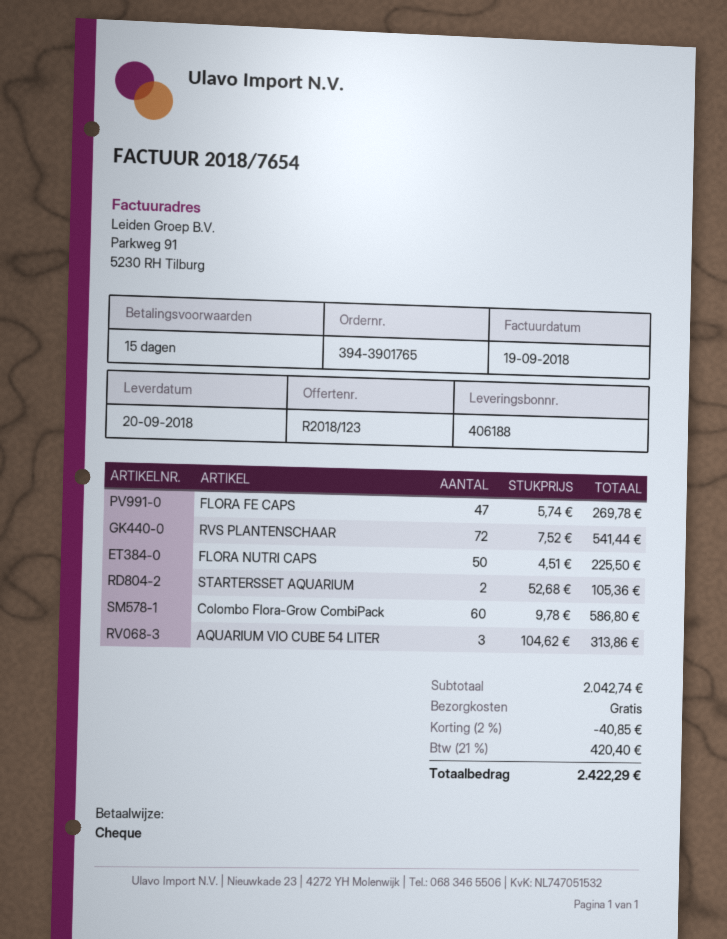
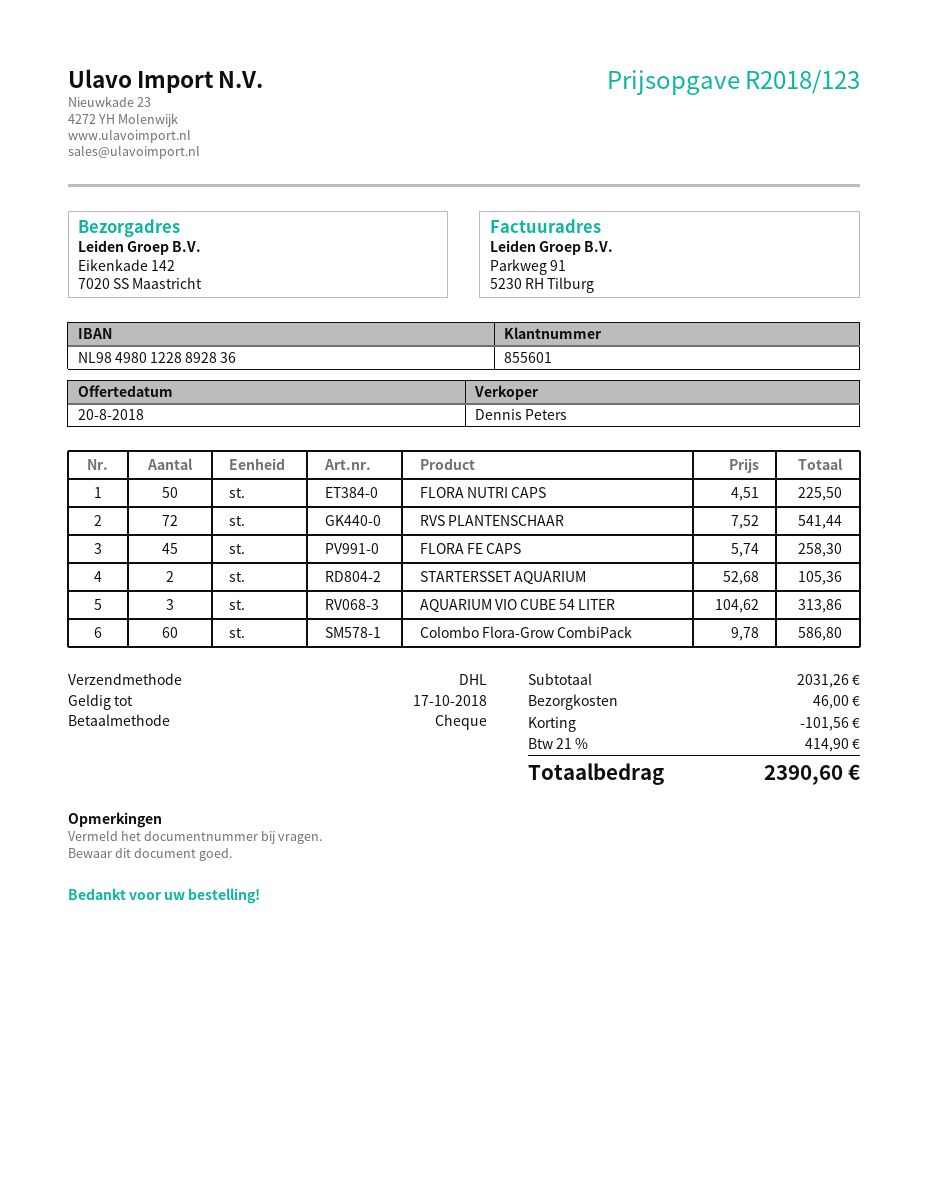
FLORA FE CAPS: 47 x 5.74 = 269.78 -> 45 x 5.74 = 258.30
subtotal: 2042.74 -> 2031.26
discount: 40.85 -> 101.56
shipping: 0.00 -> 46.00
tax: 21% = 420.40 -> 21% = 414.90
total: 2422.29 -> 2390.60

